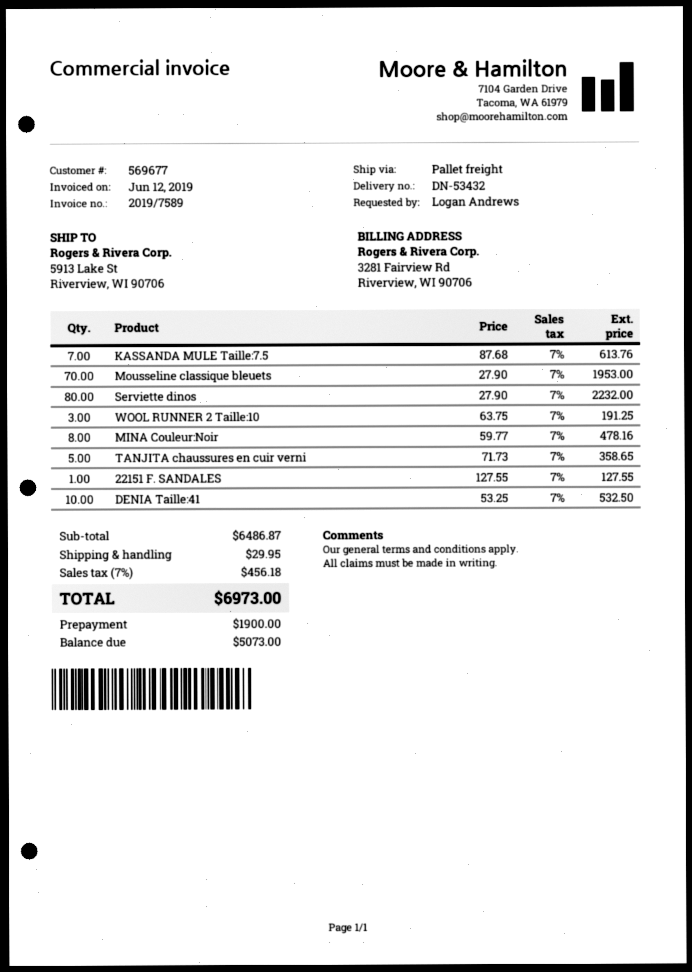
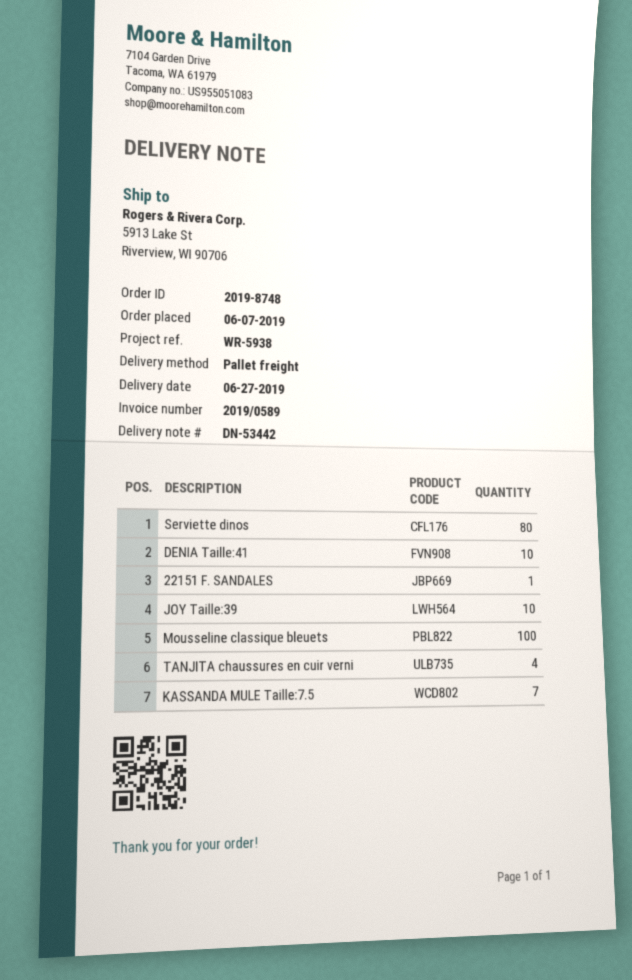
delivery note number: DN-53432 -> DN-53442
invoice number: 2019/7589 -> 2019/0589
Mousseline classique bleuets: 70 -> 100
WOOL RUNNER 2 Taille:10: 3 -> none
MINA Couleur:Noir: 8 -> none
TANJITA chaussures en cuir verni: 5 -> 4
JOY Taille:39: none -> 10

